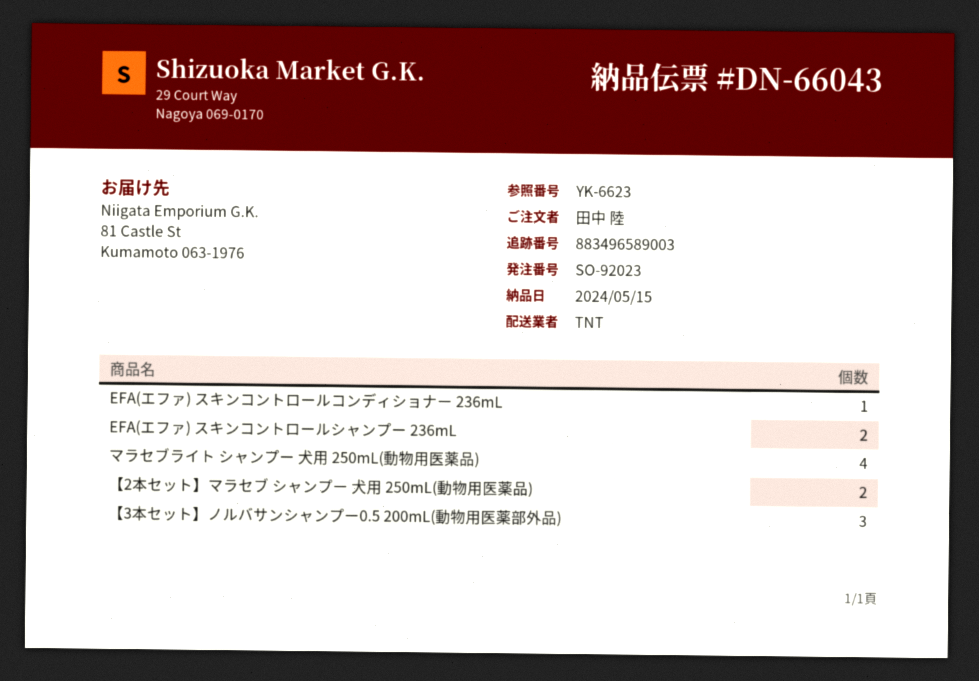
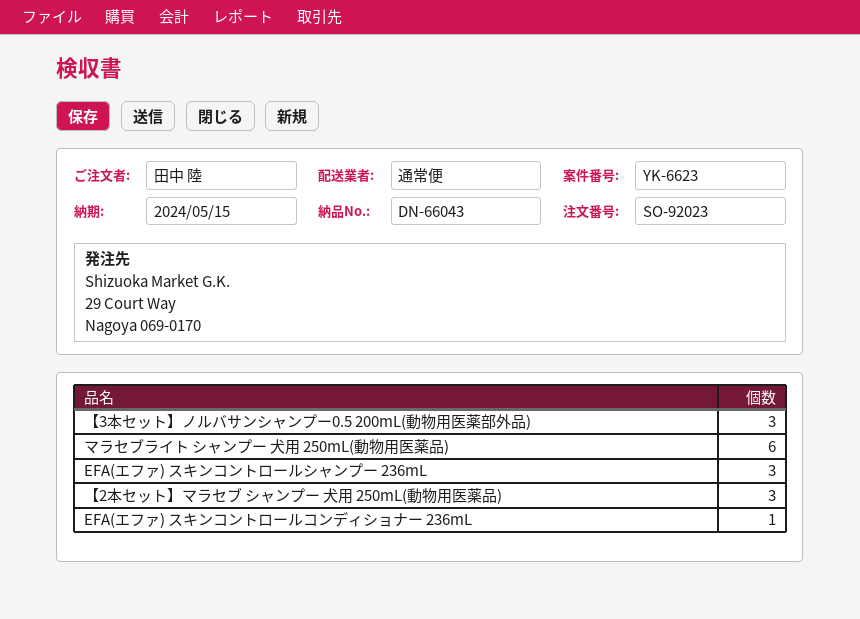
shipping method: TNT -> standard
EFA(エファ) スキンコントロールシャンプー 236mL: 2 -> 3
マラセブライト シャンプー 犬用 250mL(動物用医薬品): 4 -> 6
【2本セット】マラセブ シャンプー 犬用 250mL(動物用医薬品): 2 -> 3

